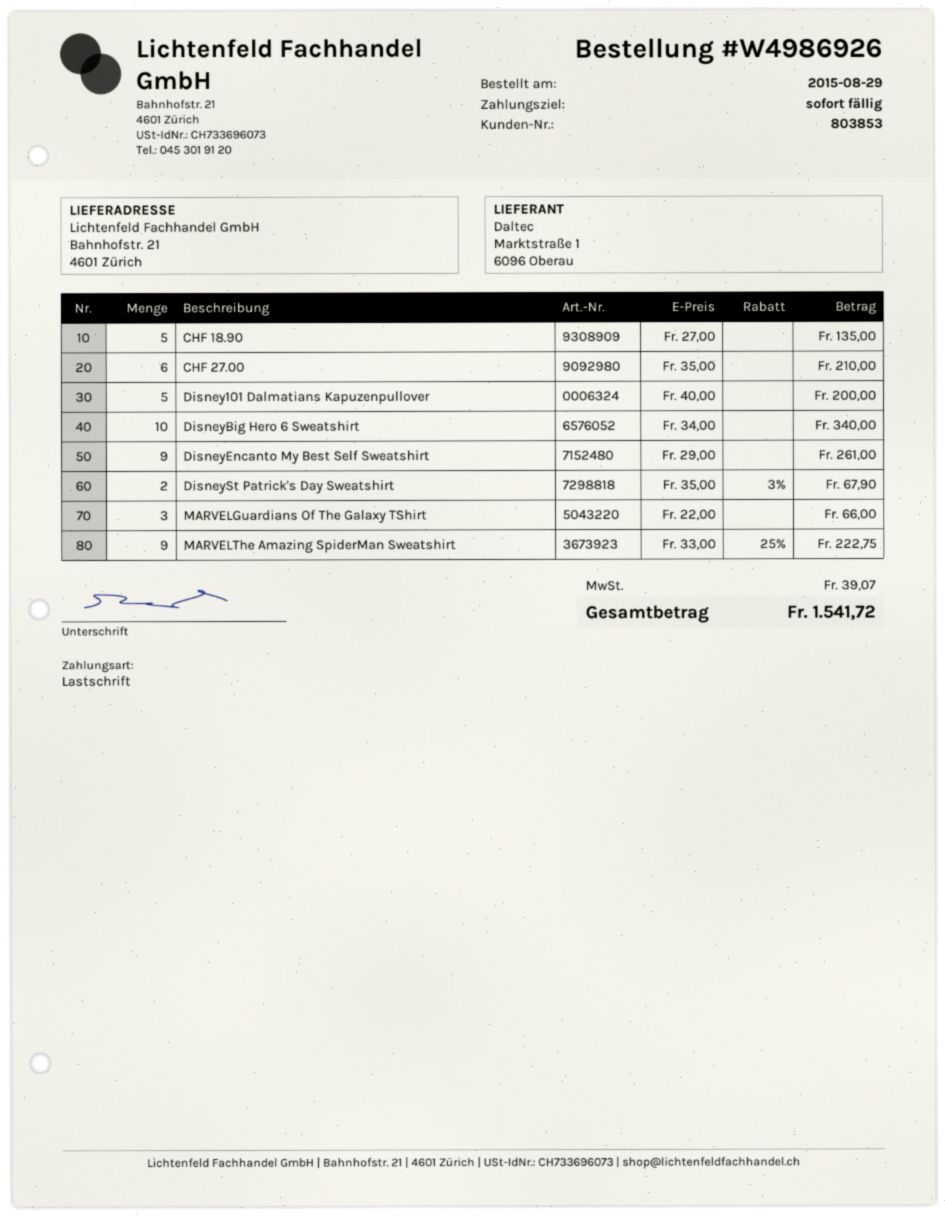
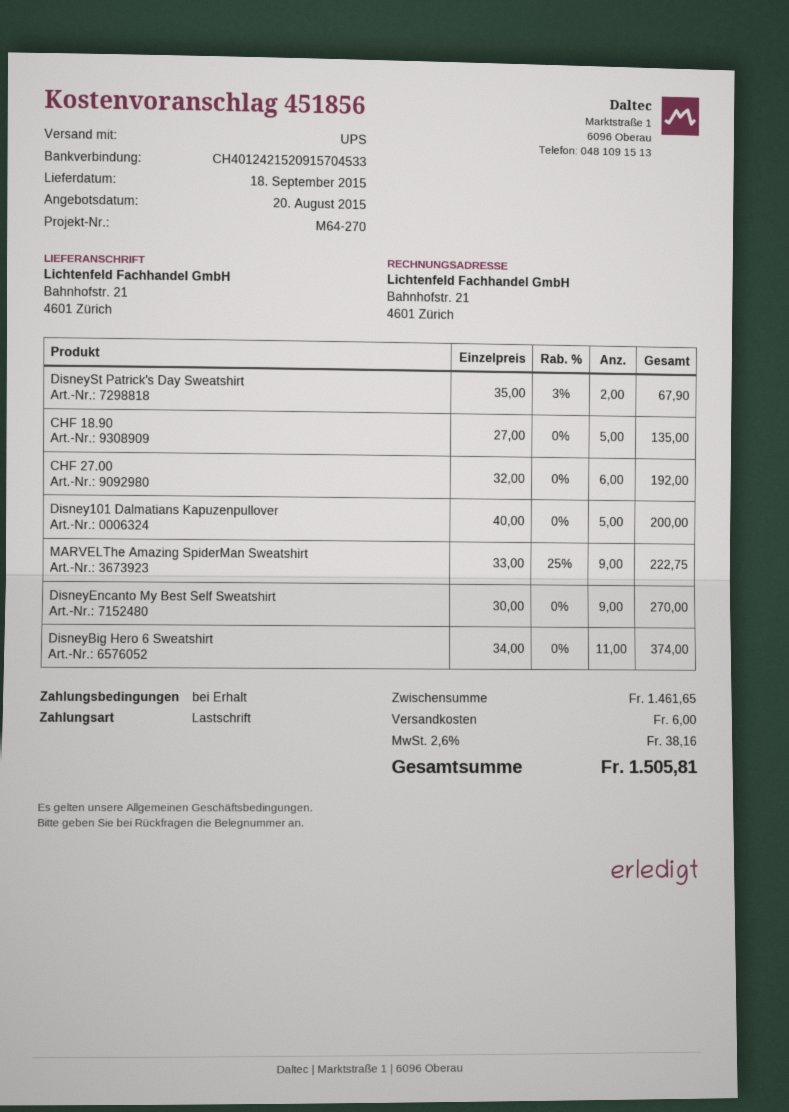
CHF 27.00: 6 x 35.00 = 210.00 -> 6 x 32.00 = 192.00
DisneyBig Hero 6 Sweatshirt: 10 x 34.00 = 340.00 -> 11 x 34.00 = 374.00
DisneyEncanto My Best Self Sweatshirt: 9 x 29.00 = 261.00 -> 9 x 30.00 = 270.00
MARVELGuardians Of The Galaxy TShirt: 3 x 22.00 = 66.00 -> none
shipping: none -> 6.00
tax: 39.07 -> 38.16
total: 1541.72 -> 1505.81

